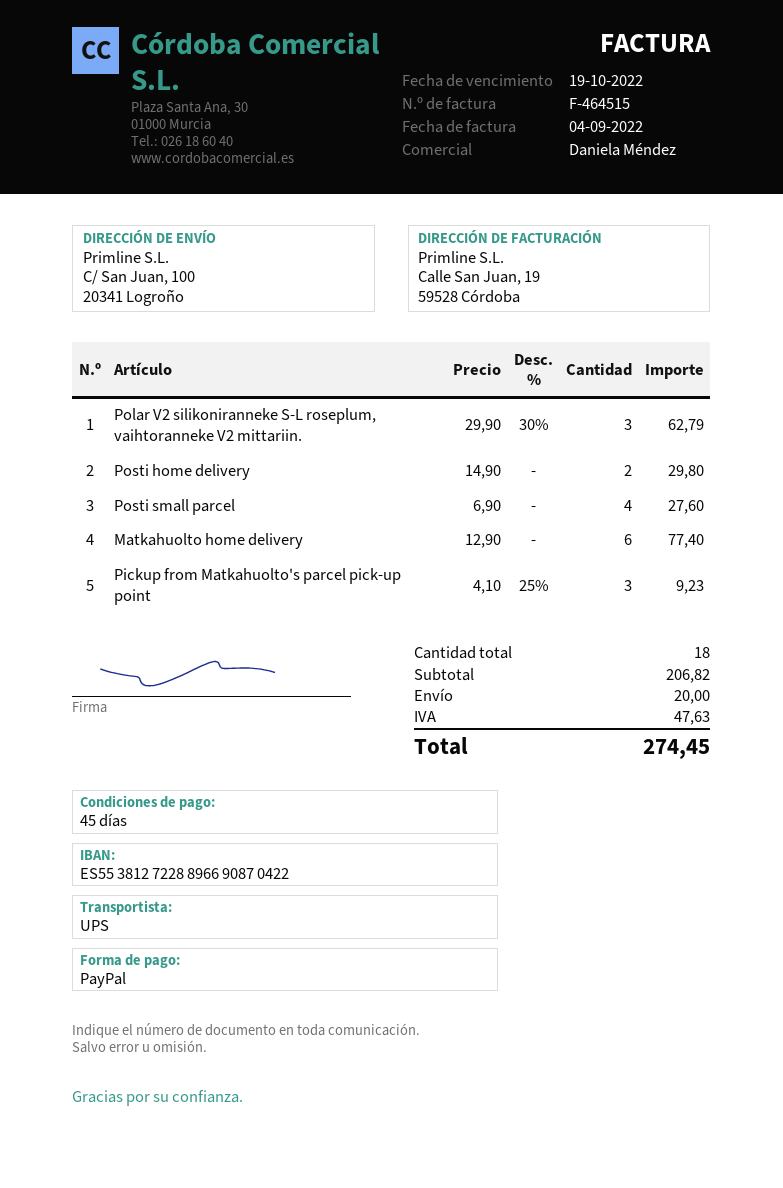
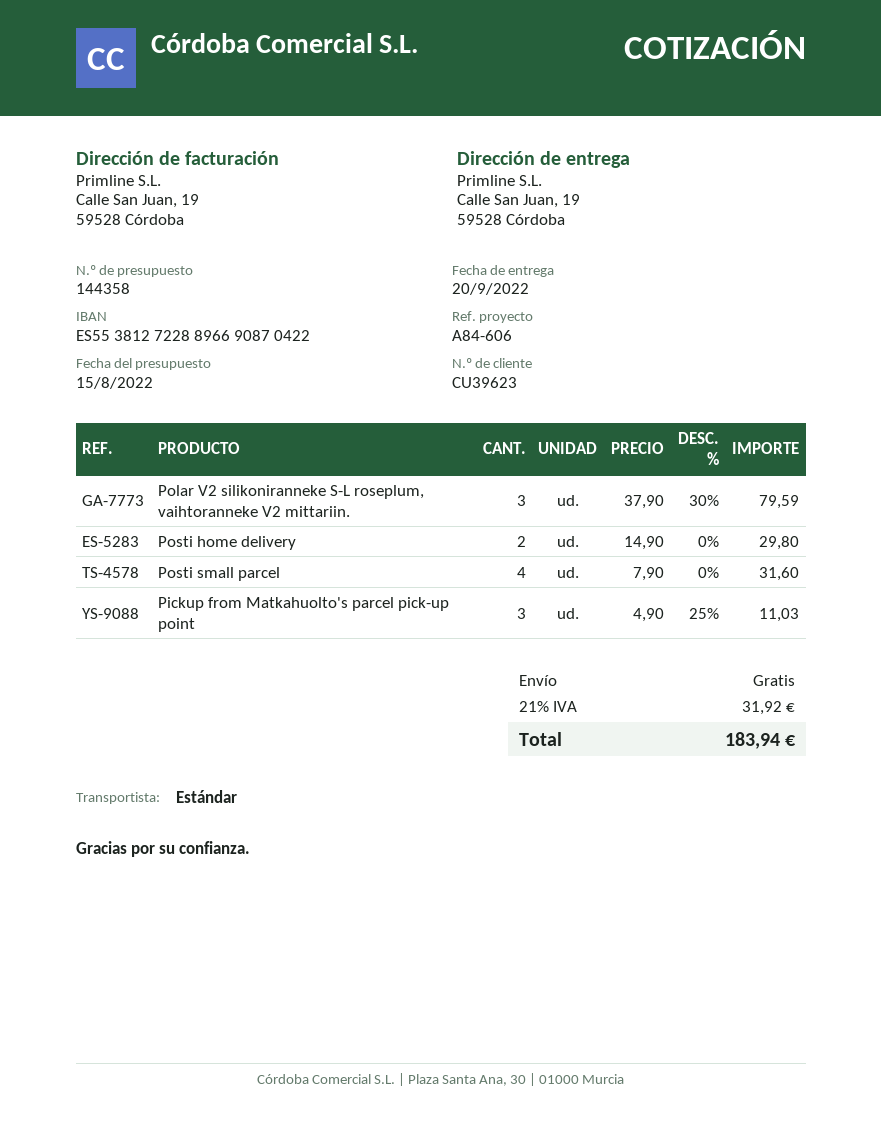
shipping method: UPS -> standard
ship to: C/ San Juan, 100, 20341 Logroño -> Calle San Juan, 19, 59528 Córdoba
Polar V2 silikoniranneke S-L roseplum, vaihtoranneke V2 mittariin.: 3 x 29.90 - 30% = 62.79 -> 3 x 37.90 - 30% = 79.59
Posti small parcel: 4 x 6.90 = 27.60 -> 4 x 7.90 = 31.60
Matkahuolto home delivery: 6 x 12.90 = 77.40 -> none
Pickup from Matkahuolto's parcel pick-up point: 3 x 4.10 - 25% = 9.23 -> 3 x 4.90 - 25% = 11.03
shipping: 20.00 -> 0.00
tax: 47.63 -> 31.92
total: 274.45 -> 183.94

